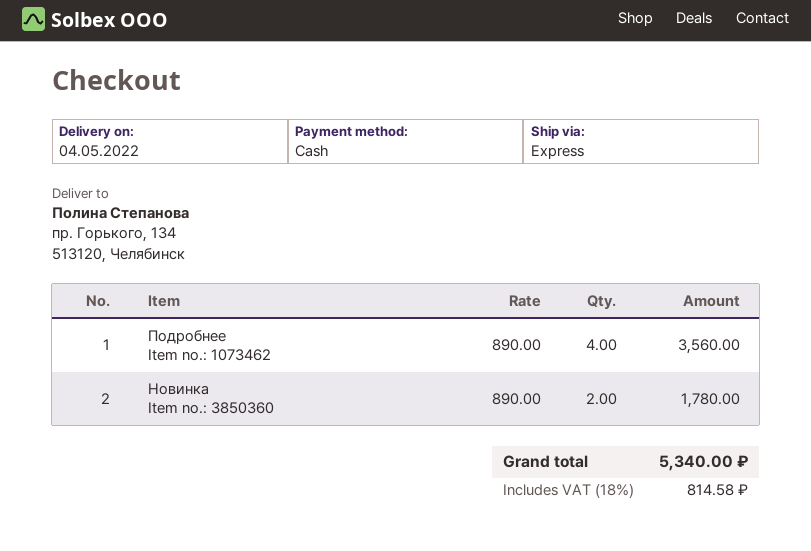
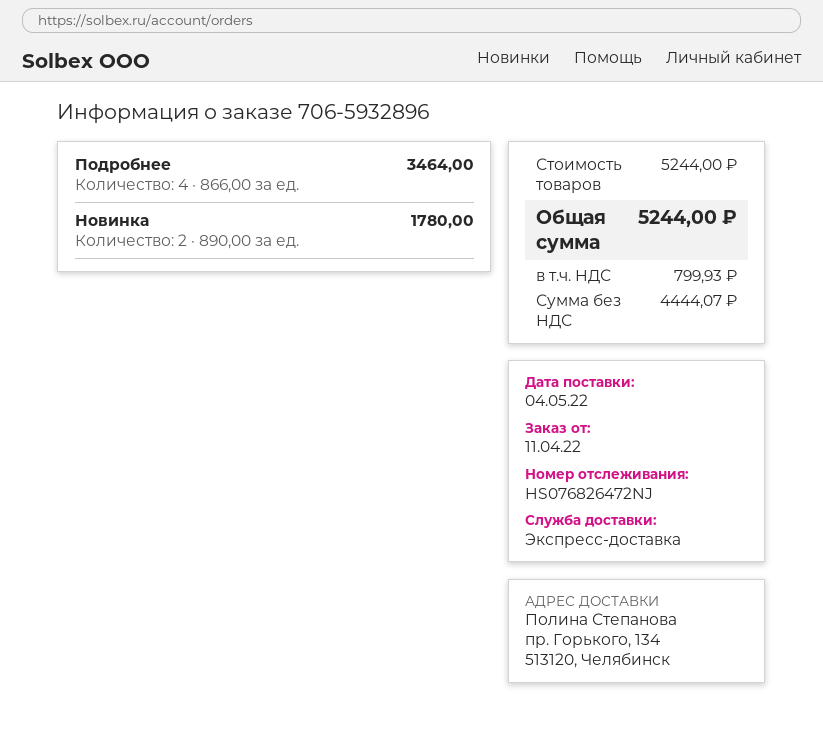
Подробнее: 4 x 890.00 = 3560.00 -> 4 x 866.00 = 3464.00
tax: 814.58 -> 799.93
total: 5340.00 -> 5244.00

